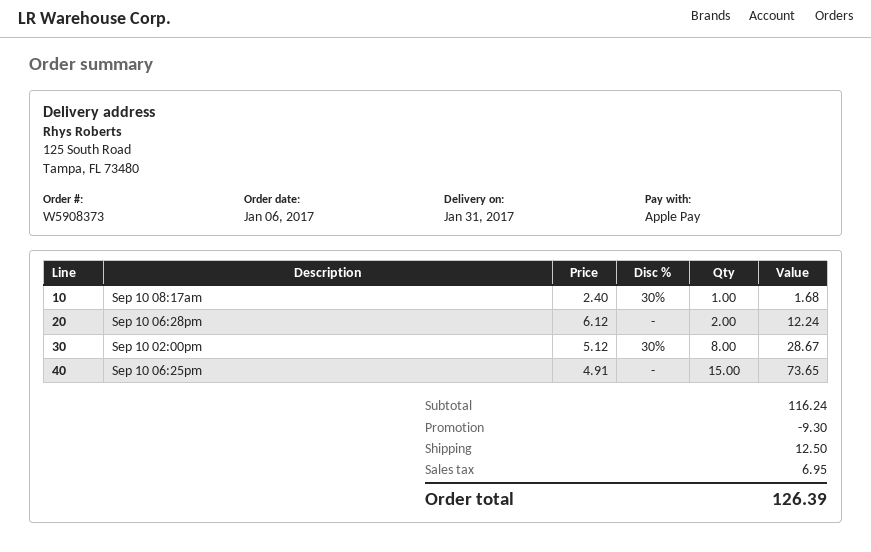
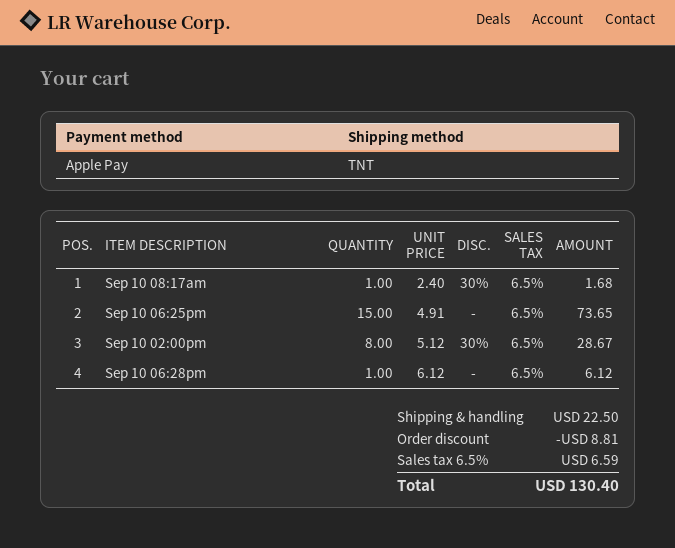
Sep 10 06:28pm: 2 x 6.12 = 12.24 -> 1 x 6.12 = 6.12
discount: 9.30 -> 8.81
shipping: 12.50 -> 22.50
tax: 6.95 -> 6.59
total: 126.39 -> 130.40

